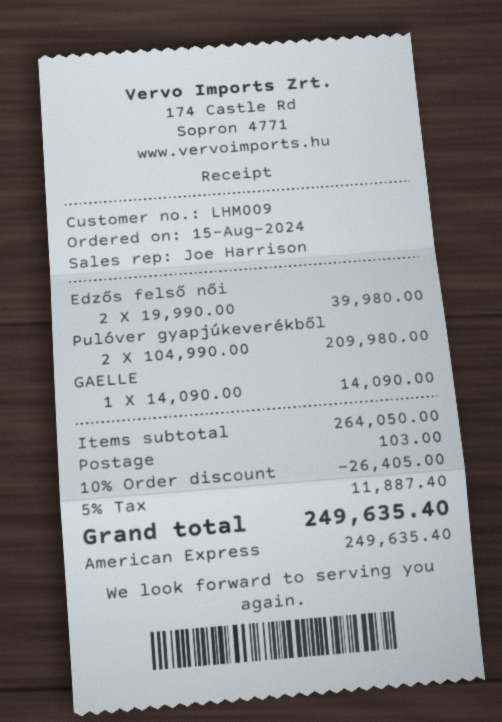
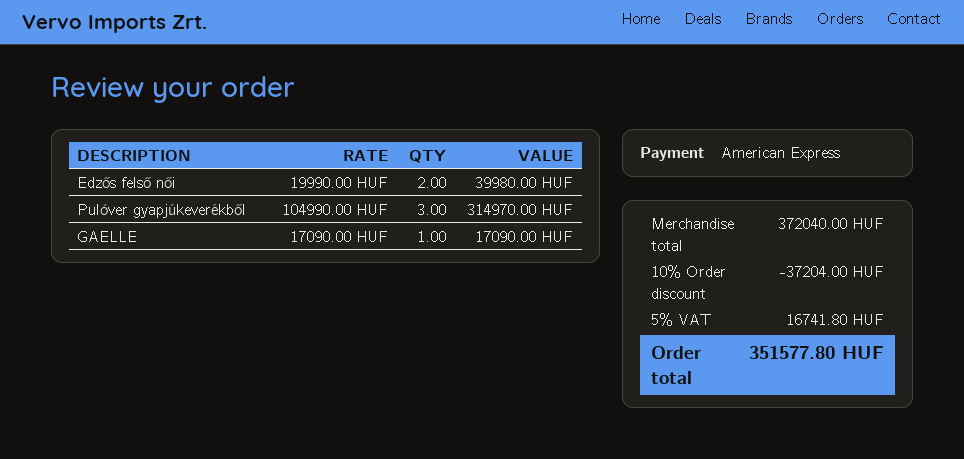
Pulóver gyapjúkeverékből: 2 x 104990.00 = 209980.00 -> 3 x 104990.00 = 314970.00
GAELLE: 1 x 14090.00 = 14090.00 -> 1 x 17090.00 = 17090.00
subtotal: 264050.00 -> 372040.00
discount: 10% = 26405.00 -> 10% = 37204.00
shipping: 103.00 -> none
tax: 5% = 11887.40 -> 5% = 16741.80
total: 249635.40 -> 351577.80

